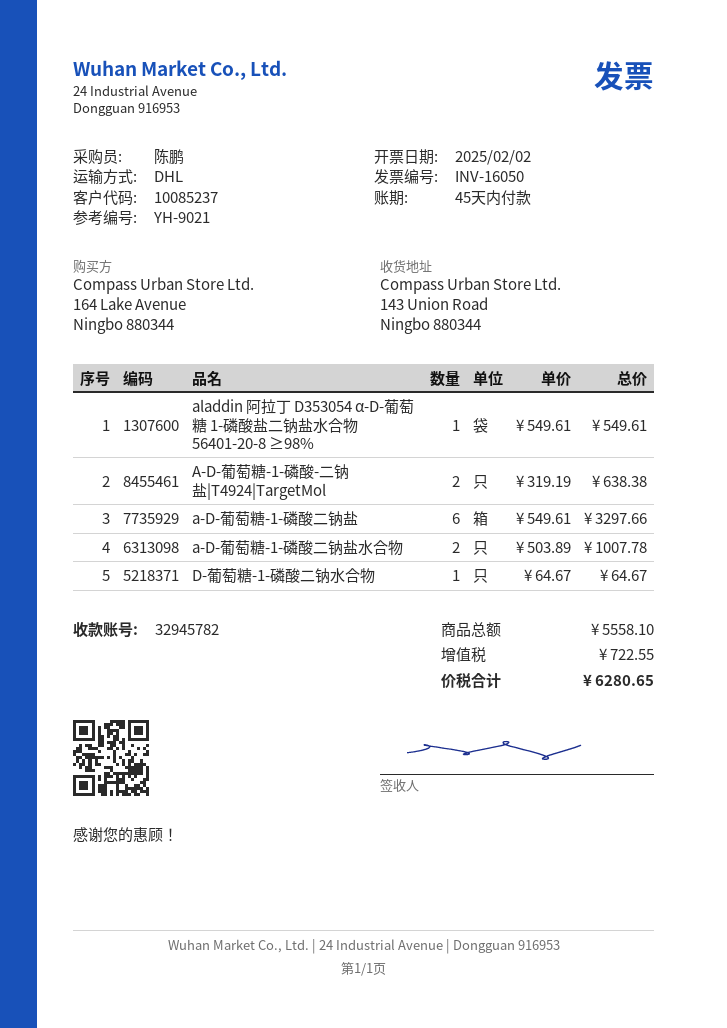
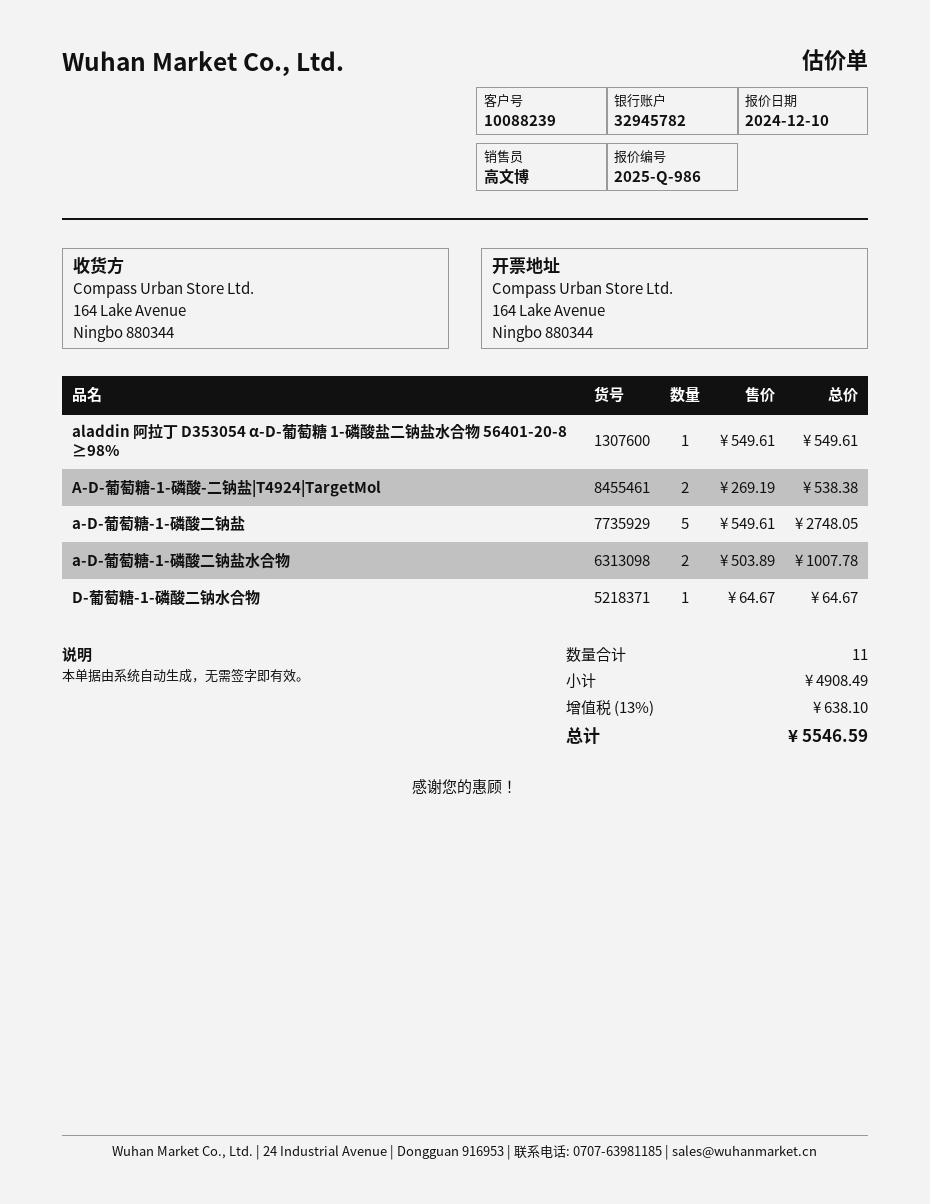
customer number: 10085237 -> 10088239
ship to: 143 Union Road, Ningbo 880344 -> 164 Lake Avenue, Ningbo 880344
A-D-葡萄糖-1-磷酸-二钠盐|T4924|TargetMol: 2 x 319.19 = 638.38 -> 2 x 269.19 = 538.38
a-D-葡萄糖-1-磷酸二钠盐: 6 x 549.61 = 3297.66 -> 5 x 549.61 = 2748.05
subtotal: 5558.10 -> 4908.49
tax: 722.55 -> 638.10
total: 6280.65 -> 5546.59

